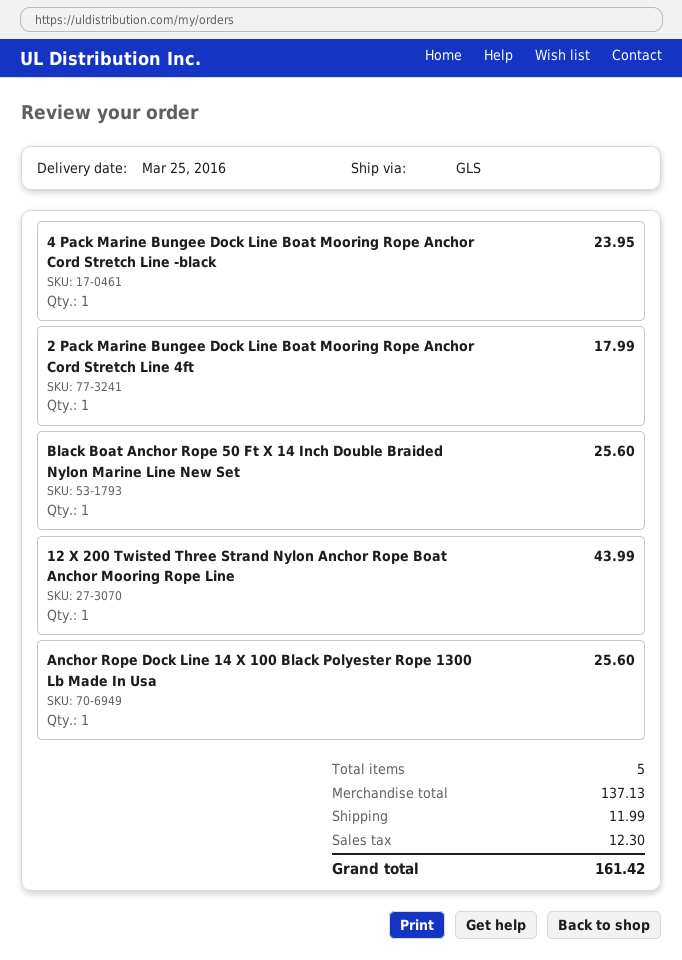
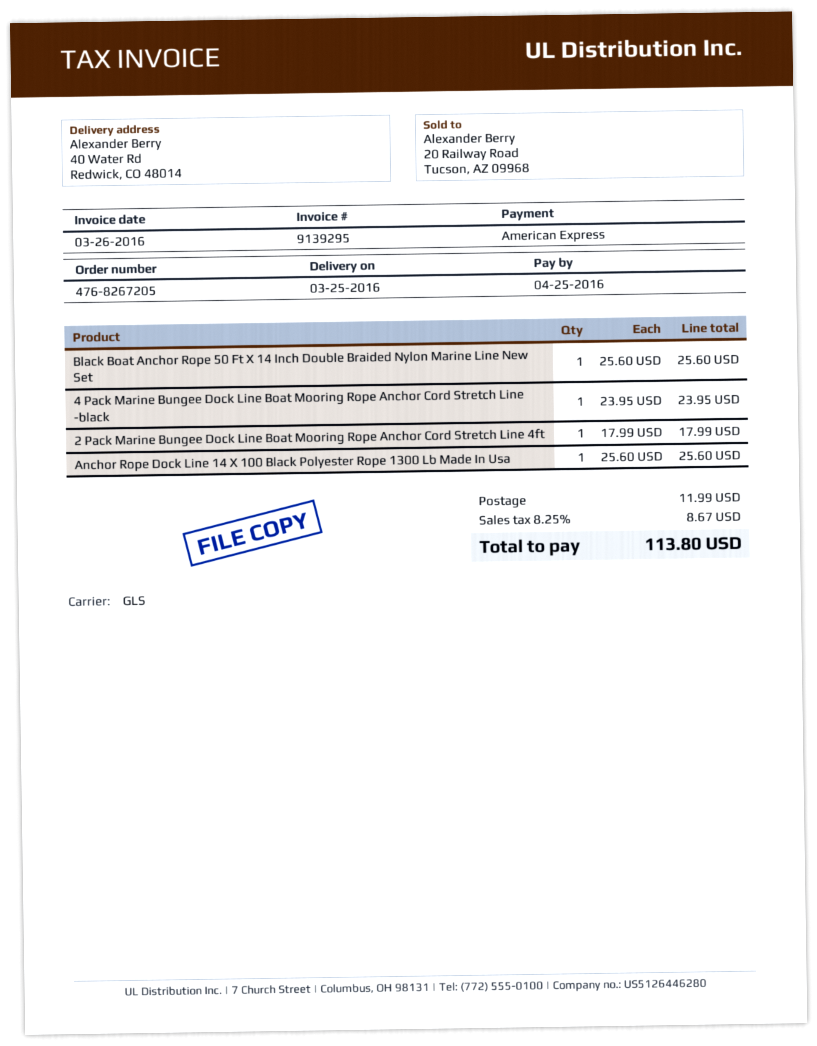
12 X 200 Twisted Three Strand Nylon Anchor Rope Boat Anchor Mooring Rope Line: 1 for 43.99 -> none
tax: 12.30 -> 8.67
total: 161.42 -> 113.80

